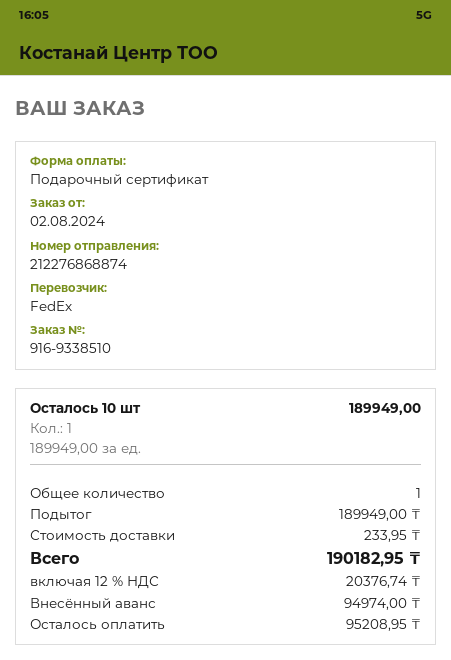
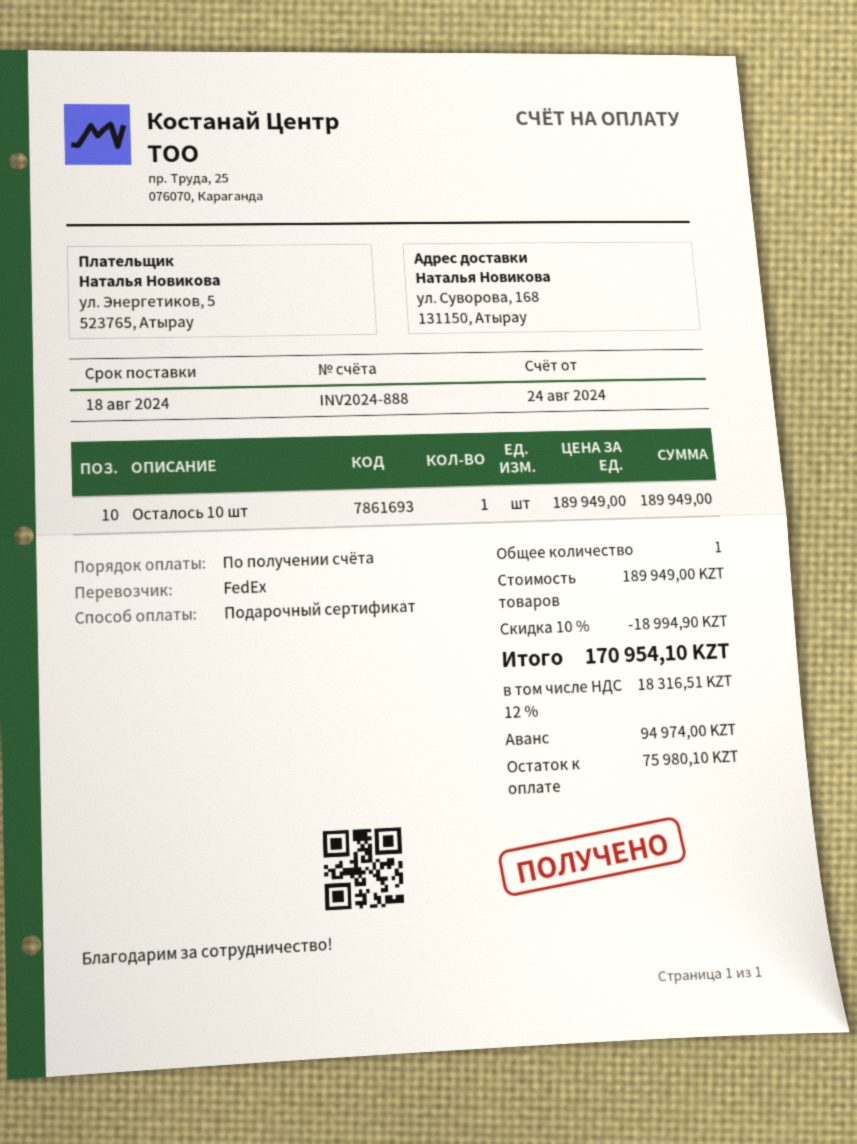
discount: none -> 10% = 18994.90
shipping: 233.95 -> none
tax: 12% = 20376.74 -> 12% = 18316.51
total: 190182.95 -> 170954.10
balance: 95208.95 -> 75980.10

